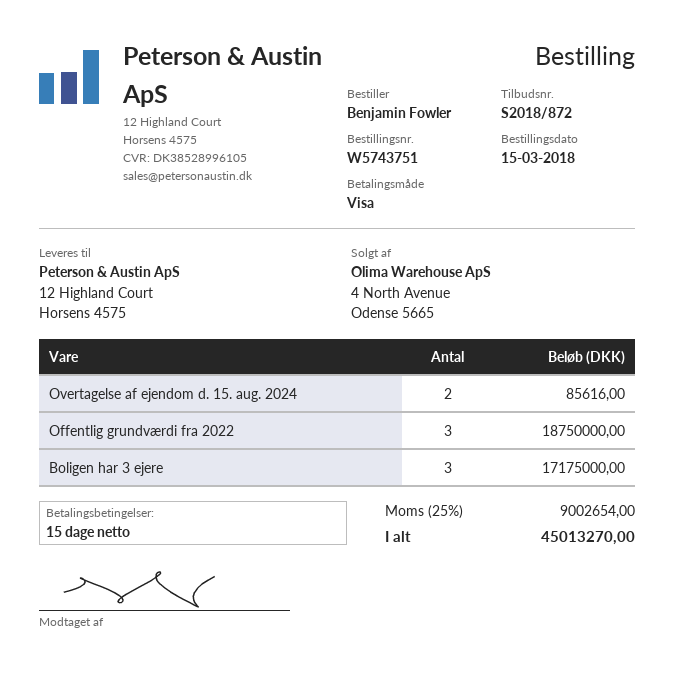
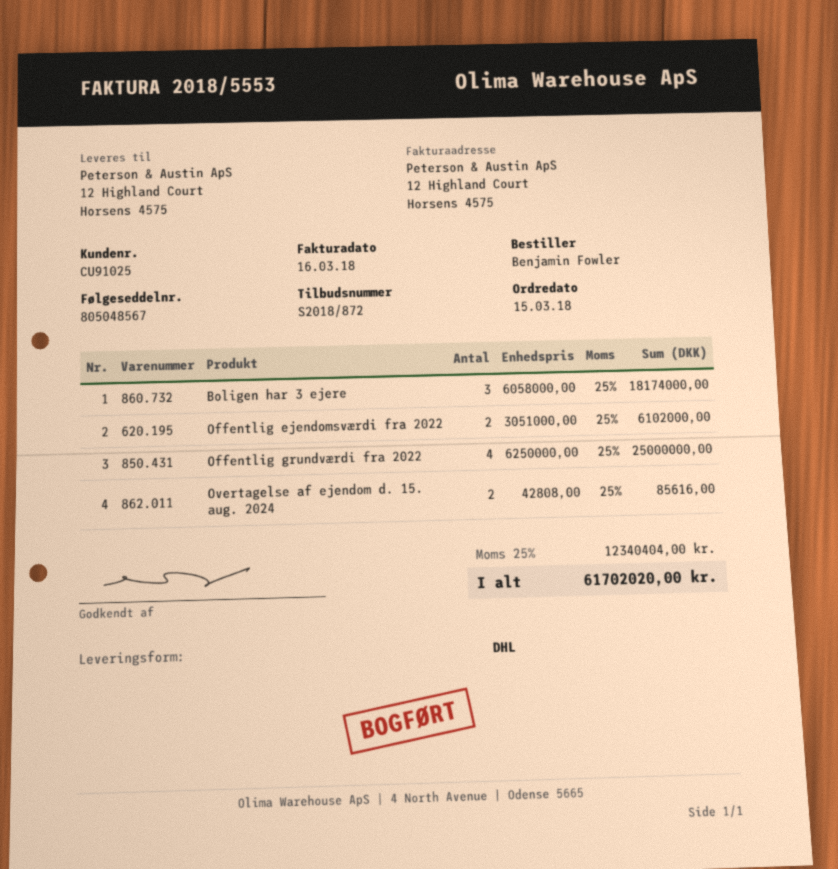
Offentlig grundværdi fra 2022: 3 for 18750000.00 -> 4 for 25000000.00
Boligen har 3 ejere: 3 for 17175000.00 -> 3 for 18174000.00
Offentlig ejendomsværdi fra 2022: none -> 2 for 6102000.00
tax: 25% = 9002654.00 -> 25% = 12340404.00
total: 45013270.00 -> 61702020.00

